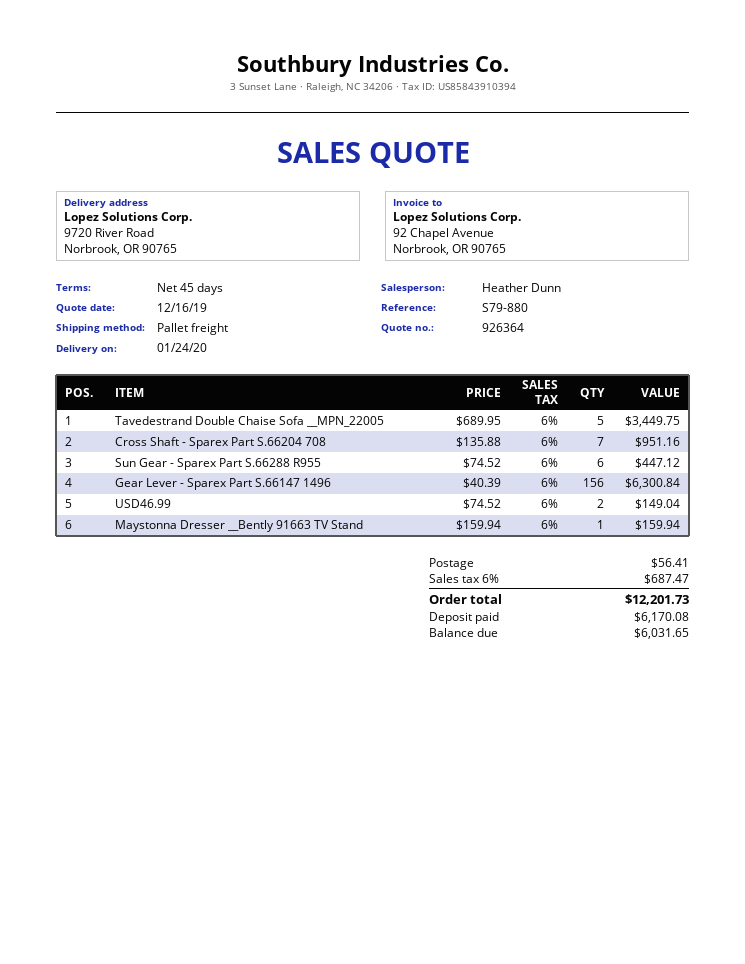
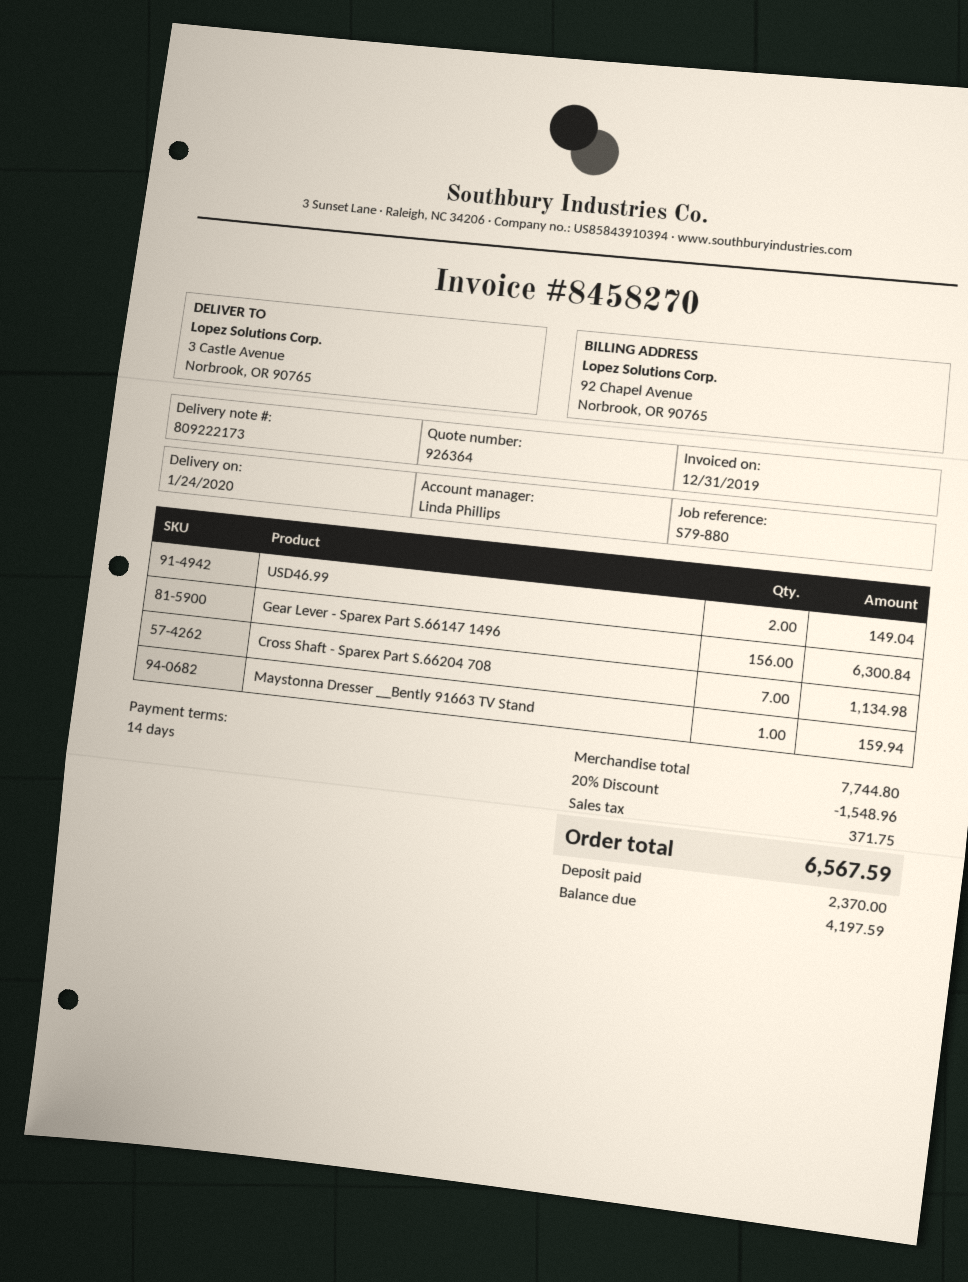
payment terms: 45 days -> 14 days
sales rep: Heather Dunn -> Linda Phillips
ship to: 9720 River Road, Norbrook, OR 90765 -> 3 Castle Avenue, Norbrook, OR 90765
Tavedestrand Double Chaise Sofa __MPN_22005: 5 for 3449.75 -> none
Cross Shaft - Sparex Part S.66204 708: 7 for 951.16 -> 7 for 1134.98
Sun Gear - Sparex Part S.66288 R955: 6 for 447.12 -> none
discount: none -> 20% = 1548.96
shipping: 56.41 -> none
tax: 687.47 -> 371.75
total: 12201.73 -> 6567.59
deposit: 6170.08 -> 2370.00
balance: 6031.65 -> 4197.59

